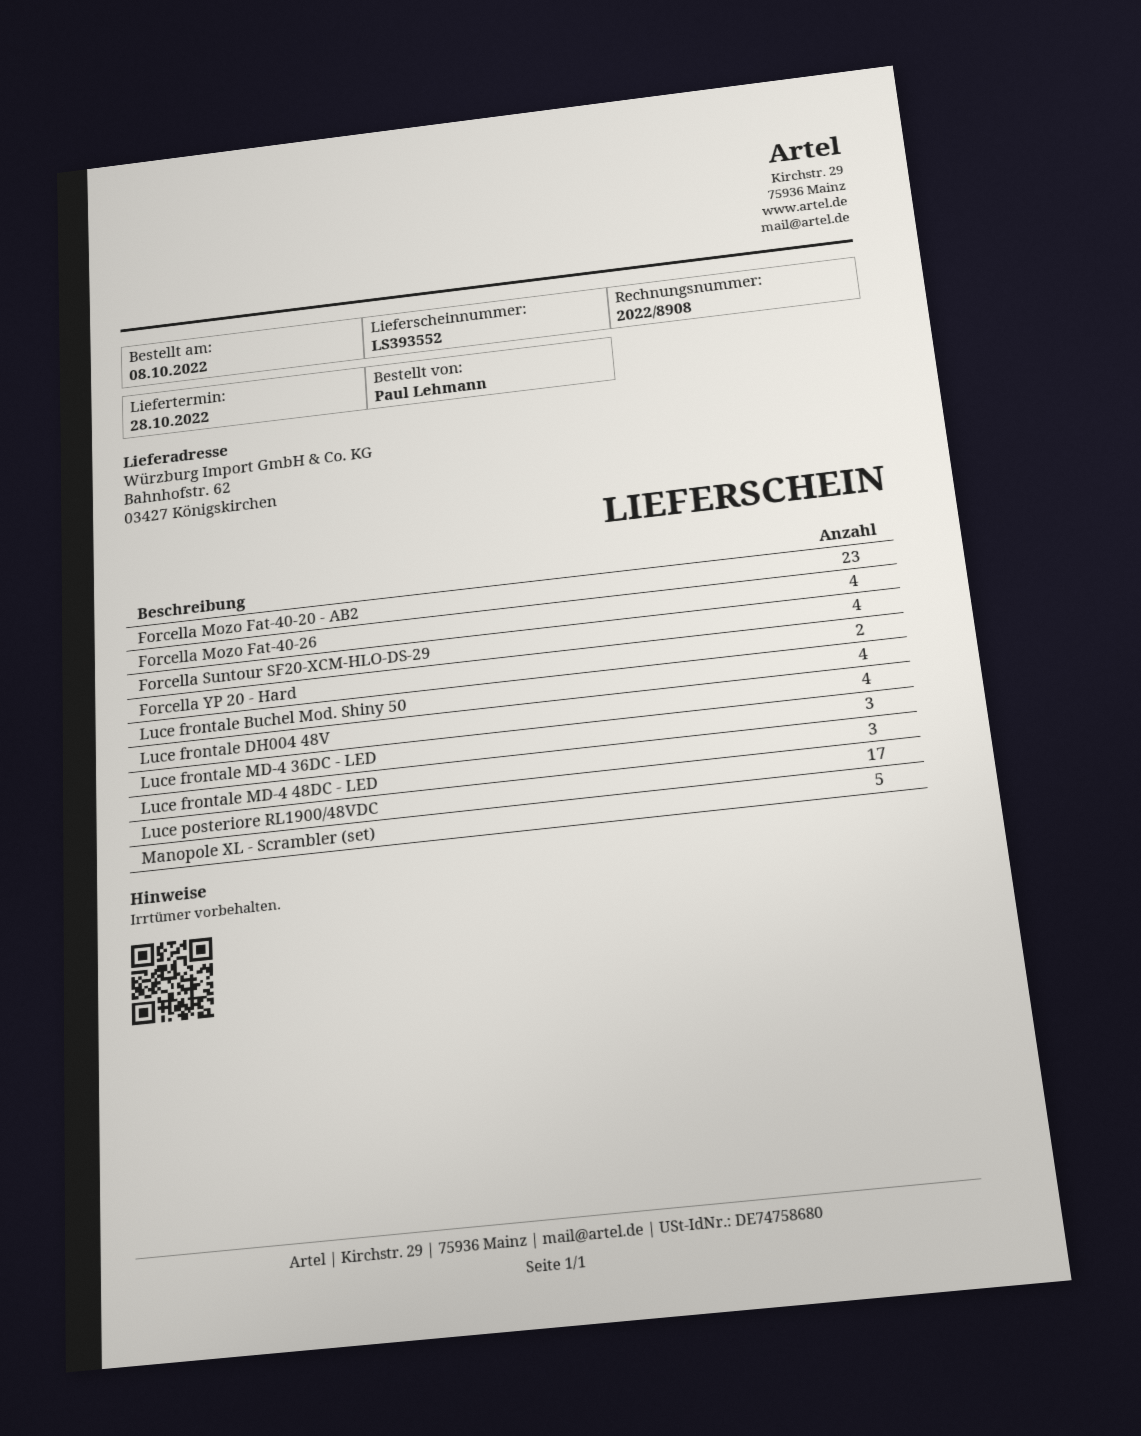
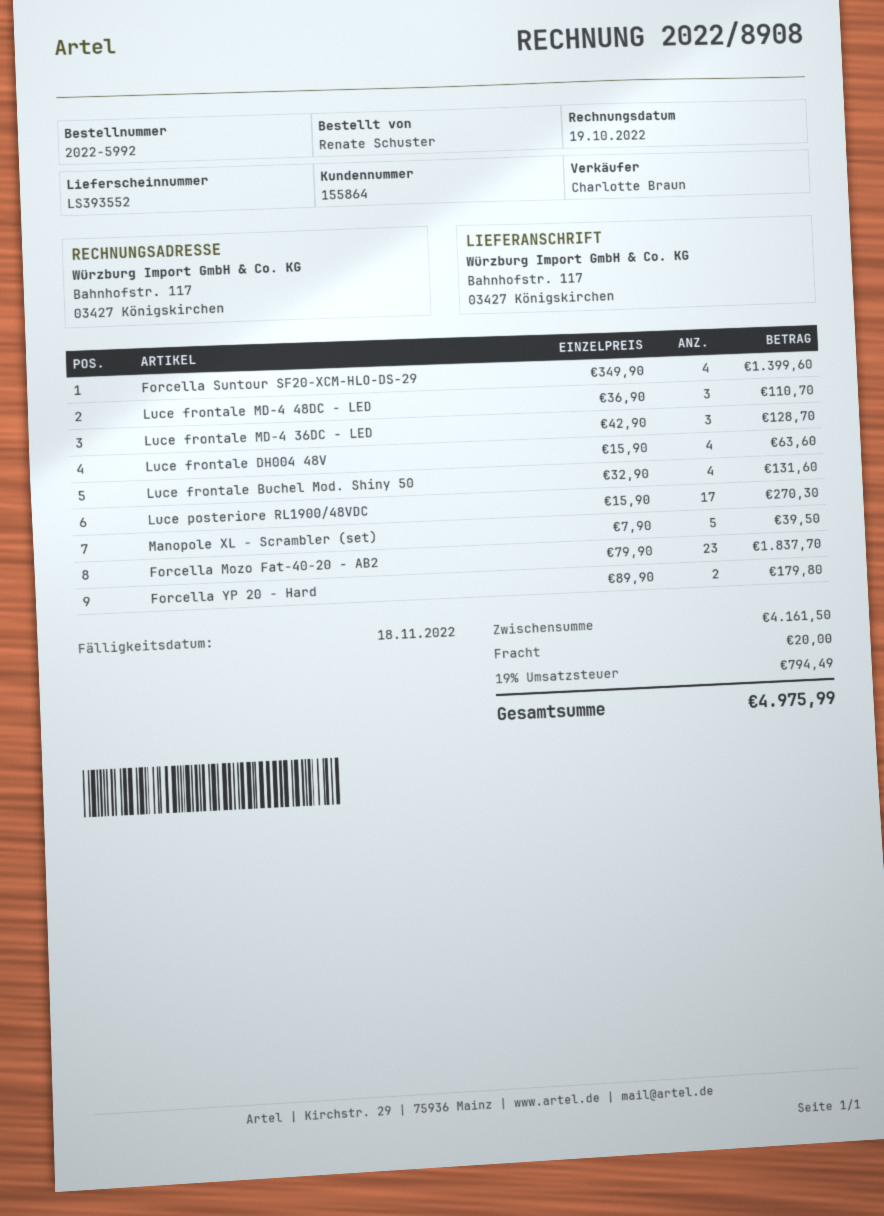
ordered by: Paul Lehmann -> Renate Schuster
ship to: Bahnhofstr. 62, 03427 Königskirchen -> Bahnhofstr. 117, 03427 Königskirchen
Forcella Mozo Fat-40-26: 4 -> none

